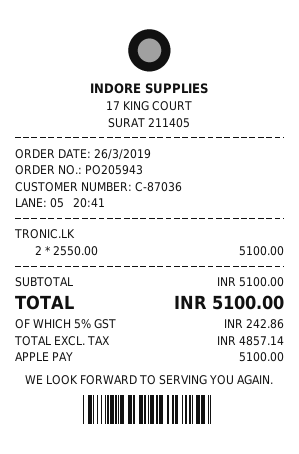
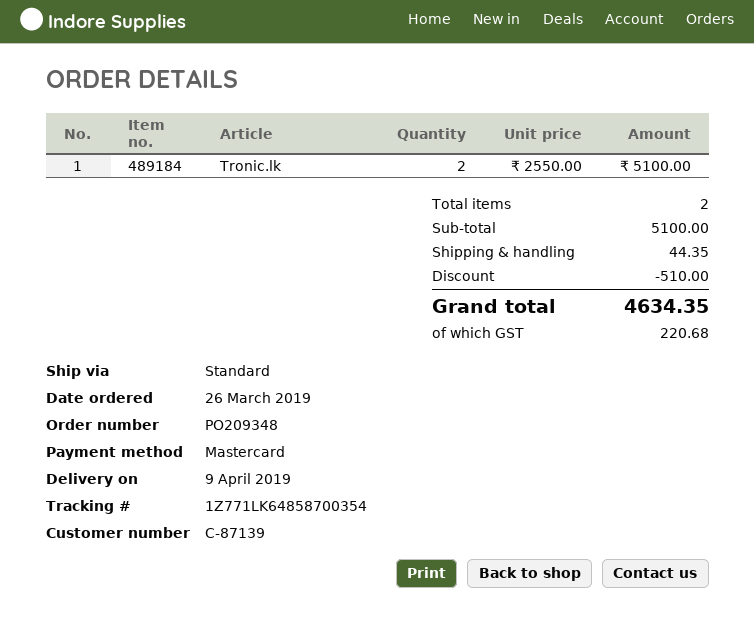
order number: PO205943 -> PO209348
customer number: C-87036 -> C-87139
payment method: Apple Pay -> Mastercard
discount: none -> 510.00
shipping: none -> 44.35
tax: 242.86 -> 220.68
total: 5100.00 -> 4634.35

